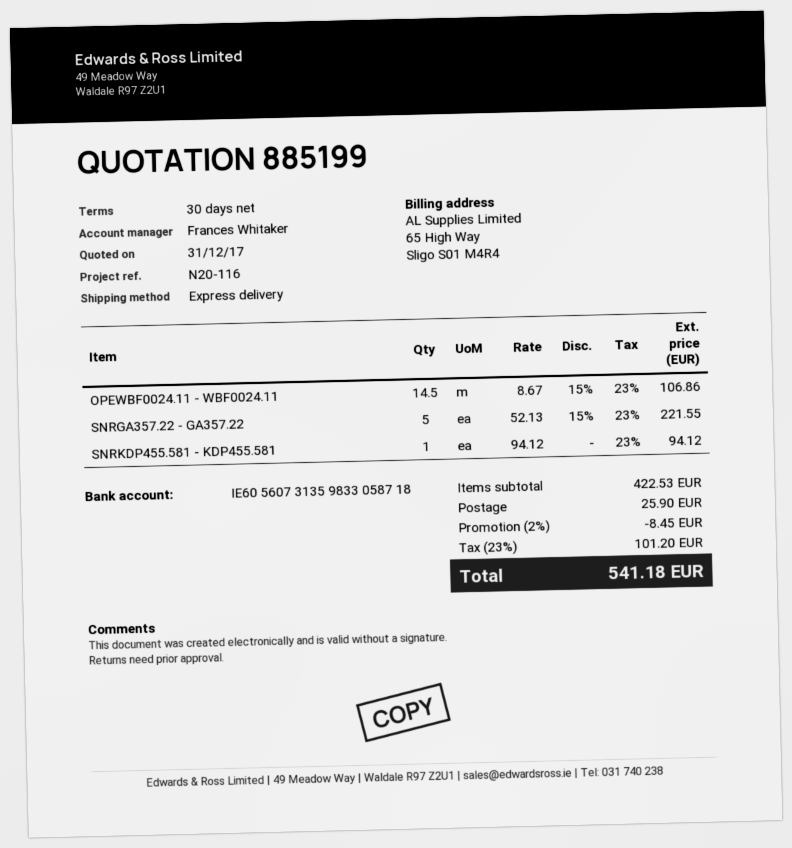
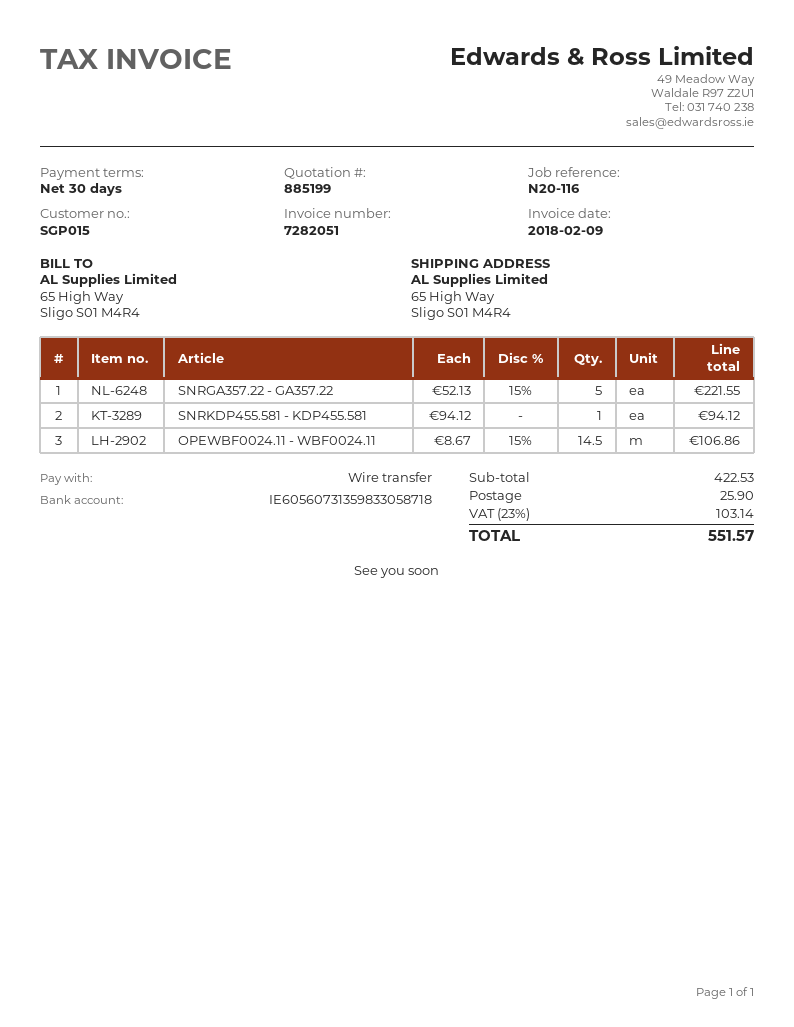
discount: 2% = 8.45 -> none
tax: 23% = 101.20 -> 23% = 103.14
total: 541.18 -> 551.57

